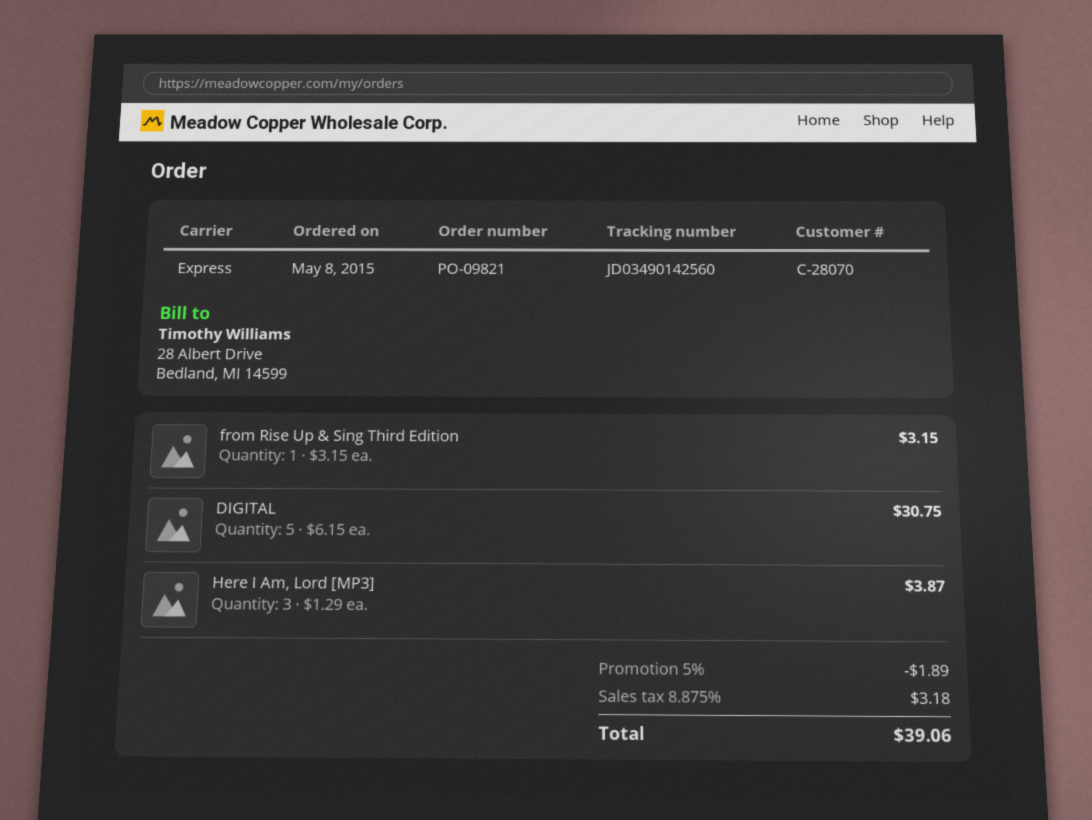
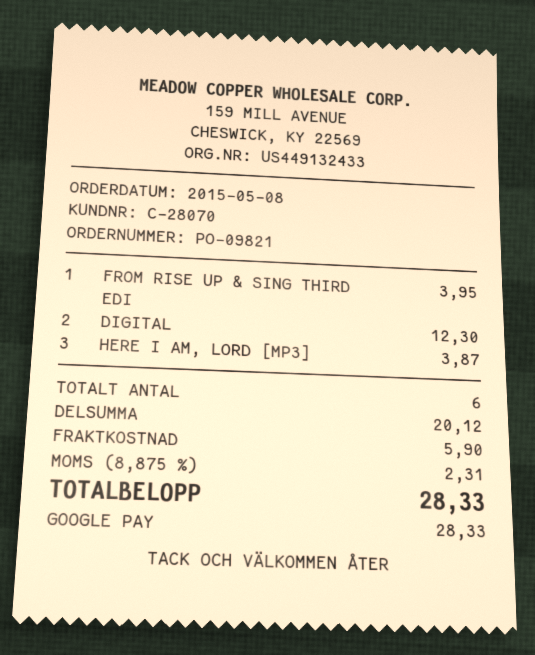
from Rise Up & Sing Third Edition: 1 for 3.15 -> 1 for 3.95
DIGITAL: 5 for 30.75 -> 2 for 12.30
discount: 5% = 1.89 -> none
shipping: none -> 5.90
tax: 8.875% = 3.18 -> 8.875% = 2.31
total: 39.06 -> 28.33

